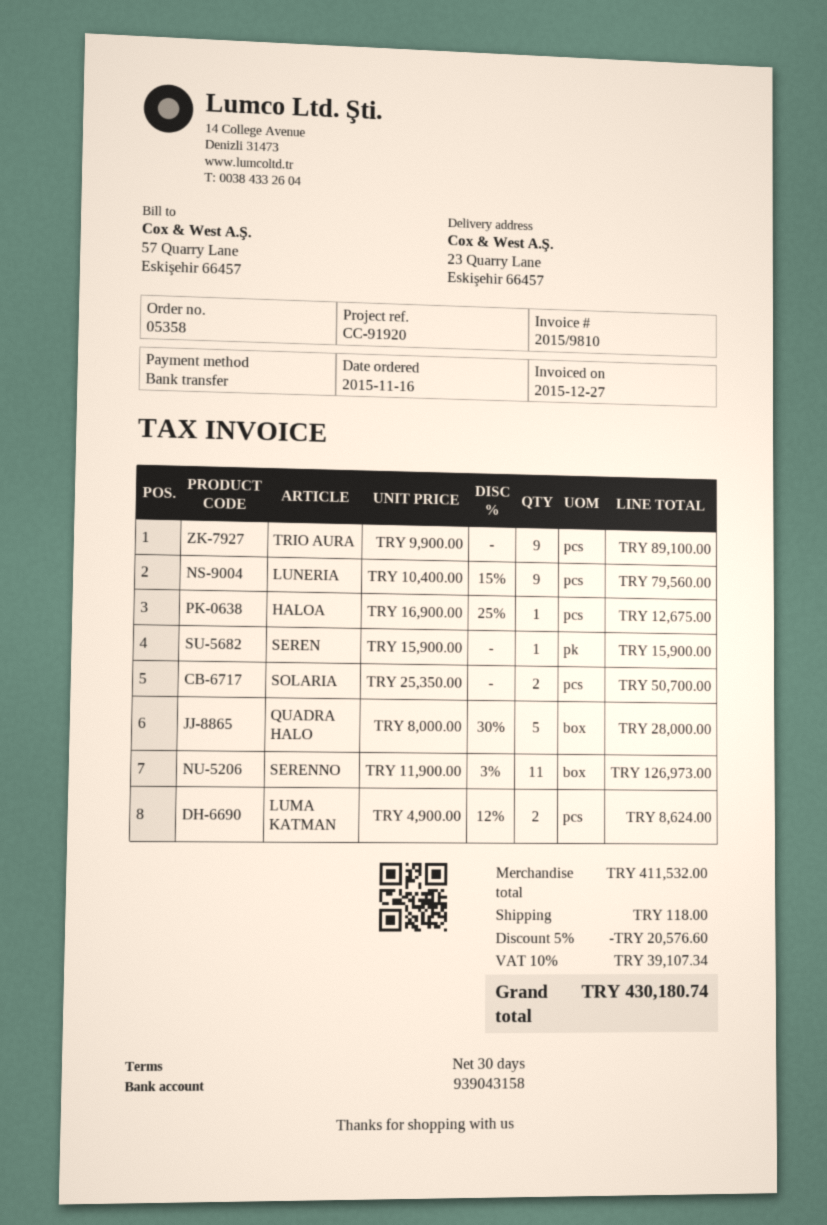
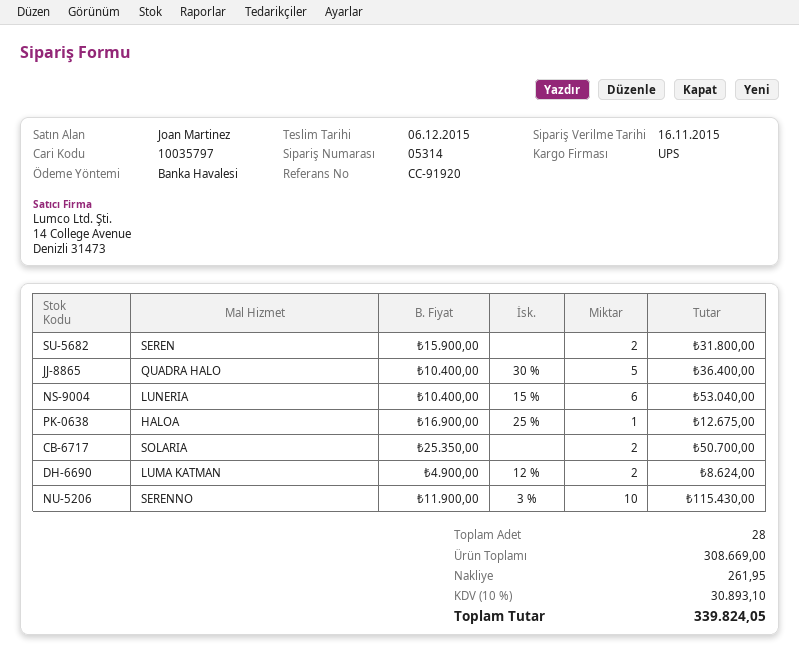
order number: 05358 -> 05314
TRIO AURA: 9 x 9900.00 = 89100.00 -> none
LUNERIA: 9 x 10400.00 - 15% = 79560.00 -> 6 x 10400.00 - 15% = 53040.00
SEREN: 1 x 15900.00 = 15900.00 -> 2 x 15900.00 = 31800.00
QUADRA HALO: 5 x 8000.00 - 30% = 28000.00 -> 5 x 10400.00 - 30% = 36400.00
SERENNO: 11 x 11900.00 - 3% = 126973.00 -> 10 x 11900.00 - 3% = 115430.00
subtotal: 411532.00 -> 308669.00
discount: 5% = 20576.60 -> none
shipping: 118.00 -> 261.95
tax: 10% = 39107.34 -> 10% = 30893.10
total: 430180.74 -> 339824.05

